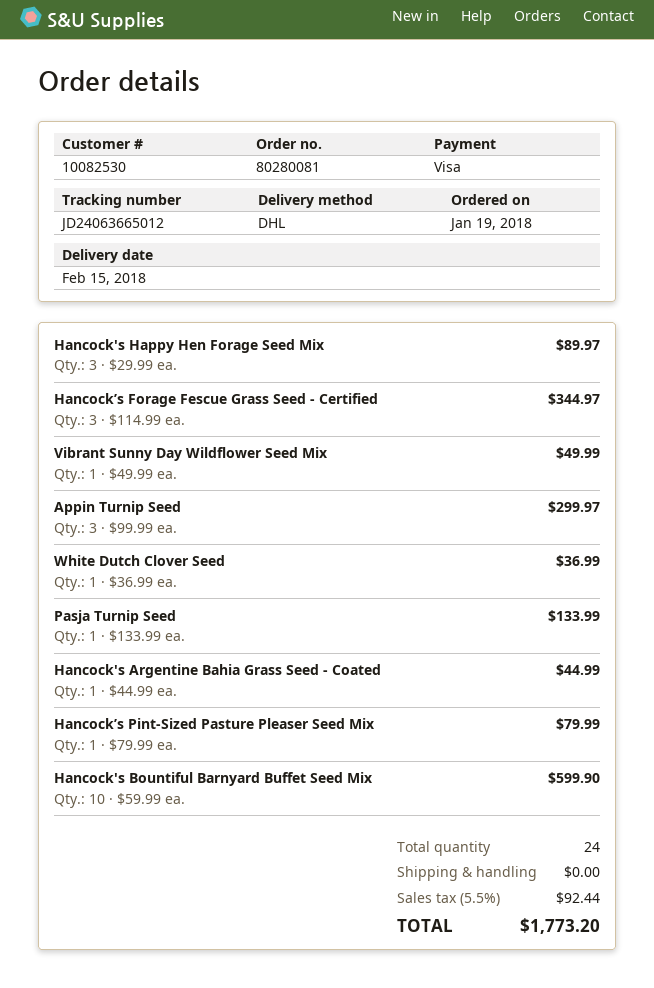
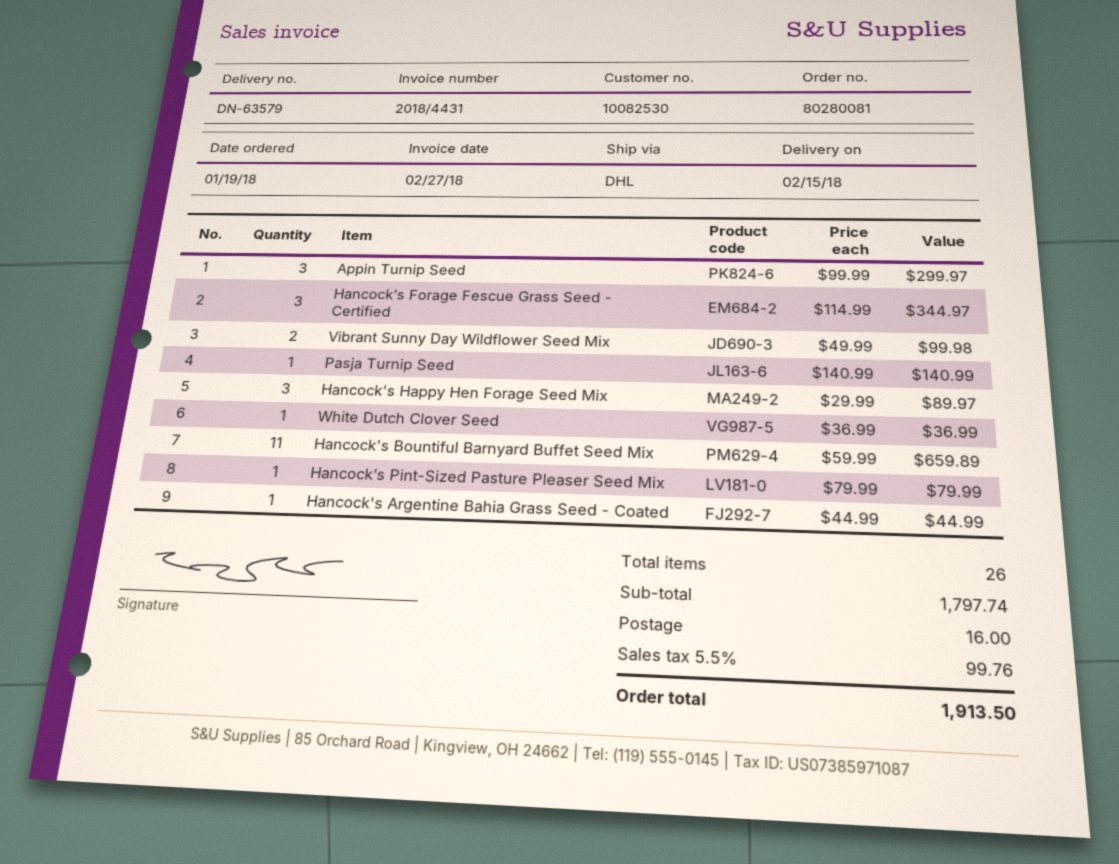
Vibrant Sunny Day Wildflower Seed Mix: 1 x 49.99 = 49.99 -> 2 x 49.99 = 99.98
Pasja Turnip Seed: 1 x 133.99 = 133.99 -> 1 x 140.99 = 140.99
Hancock's Bountiful Barnyard Buffet Seed Mix: 10 x 59.99 = 599.90 -> 11 x 59.99 = 659.89
total quantity: 24 -> 26
shipping: 0.00 -> 16.00
tax: 5.5% = 92.44 -> 5.5% = 99.76
total: 1773.20 -> 1913.50

